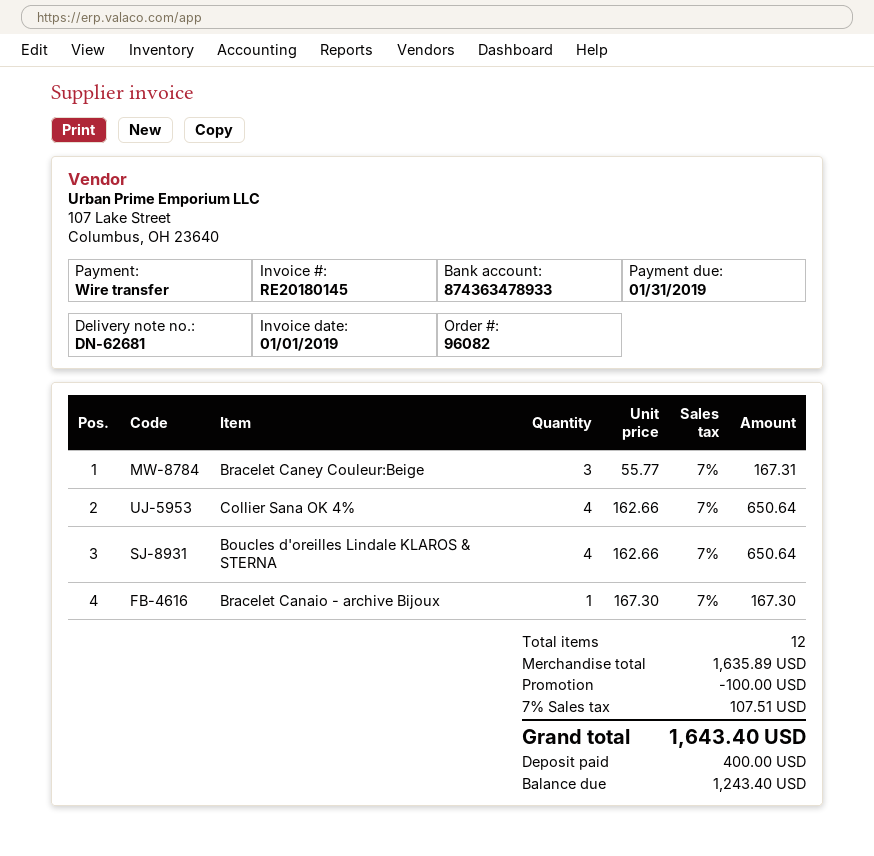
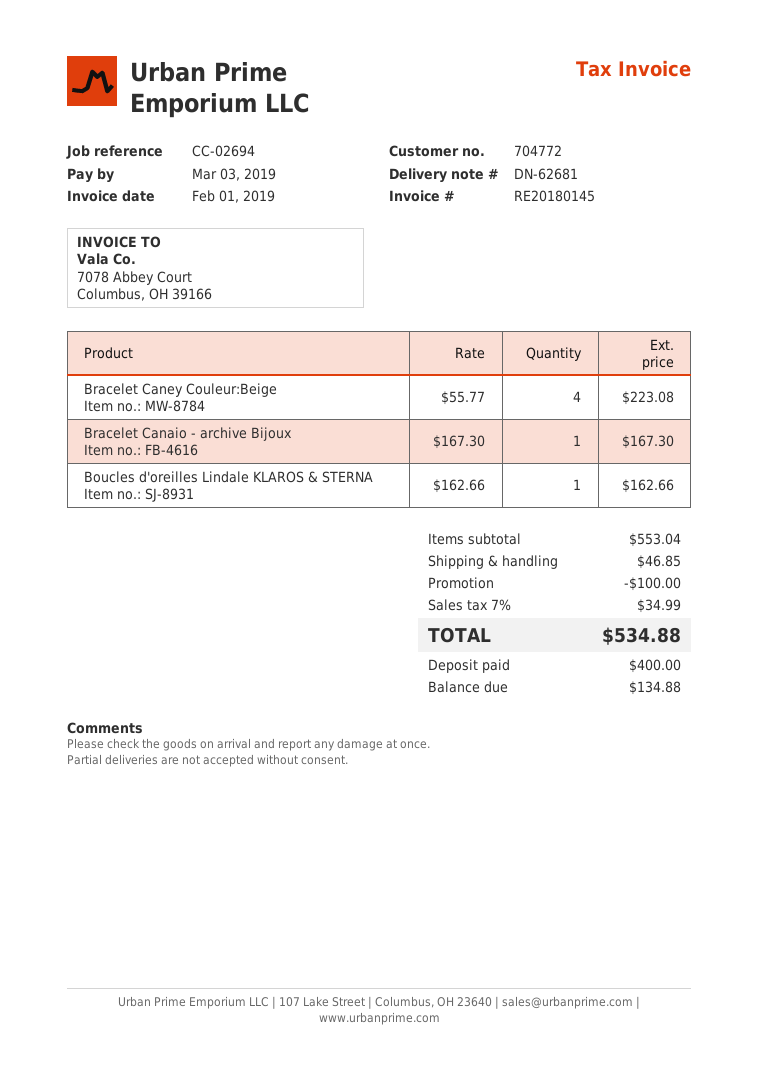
invoice date: 2019-01-01 -> 2019-02-01
due date: 2019-01-31 -> 2019-03-03
Bracelet Caney Couleur:Beige: 3 x 55.77 = 167.31 -> 4 x 55.77 = 223.08
Collier Sana OK 4%: 4 x 162.66 = 650.64 -> none
Boucles d'oreilles Lindale KLAROS & STERNA: 4 x 162.66 = 650.64 -> 1 x 162.66 = 162.66
subtotal: 1635.89 -> 553.04
shipping: none -> 46.85
tax: 7% = 107.51 -> 7% = 34.99
total: 1643.40 -> 534.88
balance: 1243.40 -> 134.88

